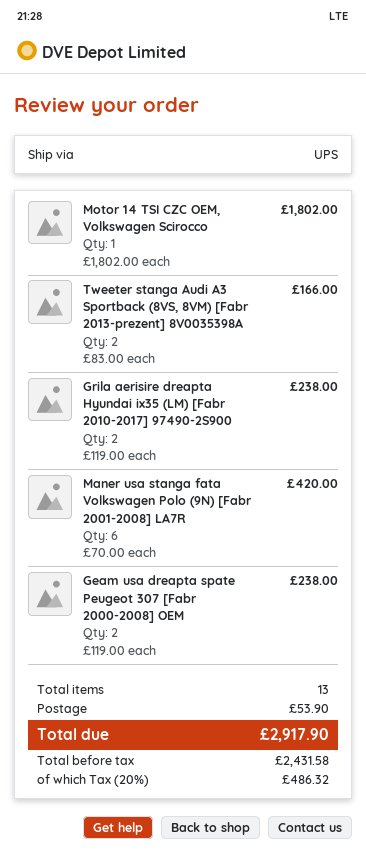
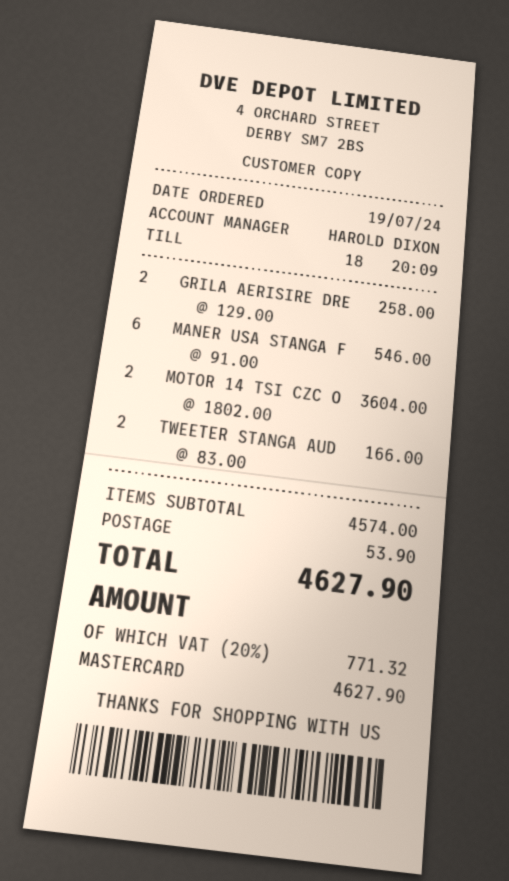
Motor 14 TSI CZC OEM, Volkswagen Scirocco: 1 x 1802.00 = 1802.00 -> 2 x 1802.00 = 3604.00
Grila aerisire dreapta Hyundai ix35 (LM) [Fabr 2010-2017] 97490-2S900: 2 x 119.00 = 238.00 -> 2 x 129.00 = 258.00
Maner usa stanga fata Volkswagen Polo (9N) [Fabr 2001-2008] LA7R: 6 x 70.00 = 420.00 -> 6 x 91.00 = 546.00
Geam usa dreapta spate Peugeot 307 [Fabr 2000-2008] OEM: 2 x 119.00 = 238.00 -> none
tax: 20% = 486.32 -> 20% = 771.32
total: 2917.90 -> 4627.90

